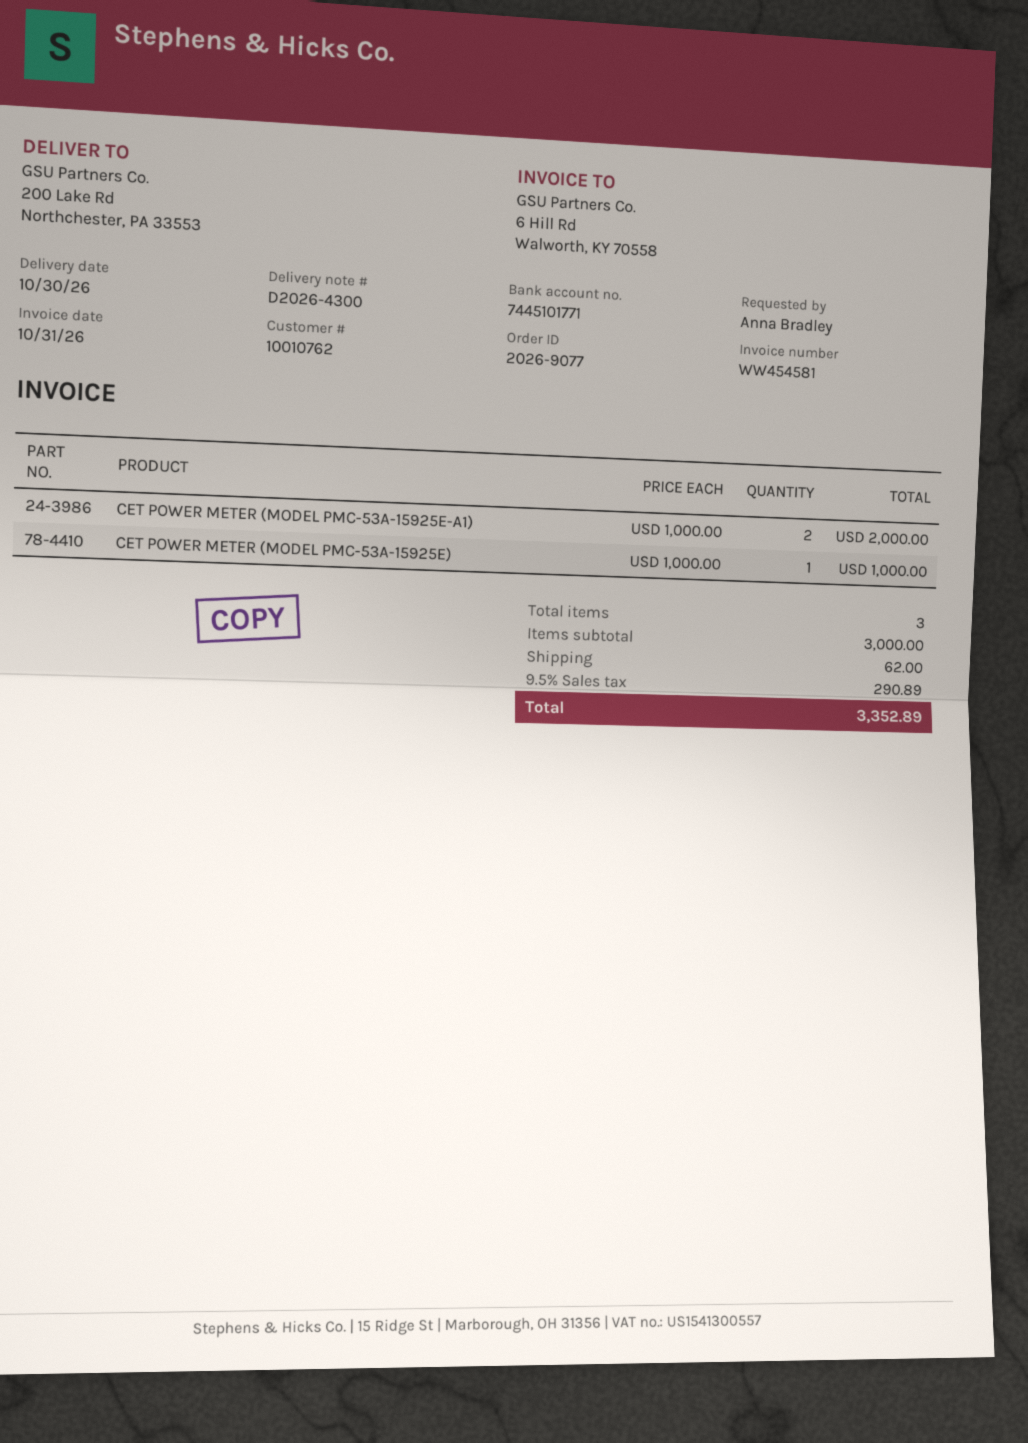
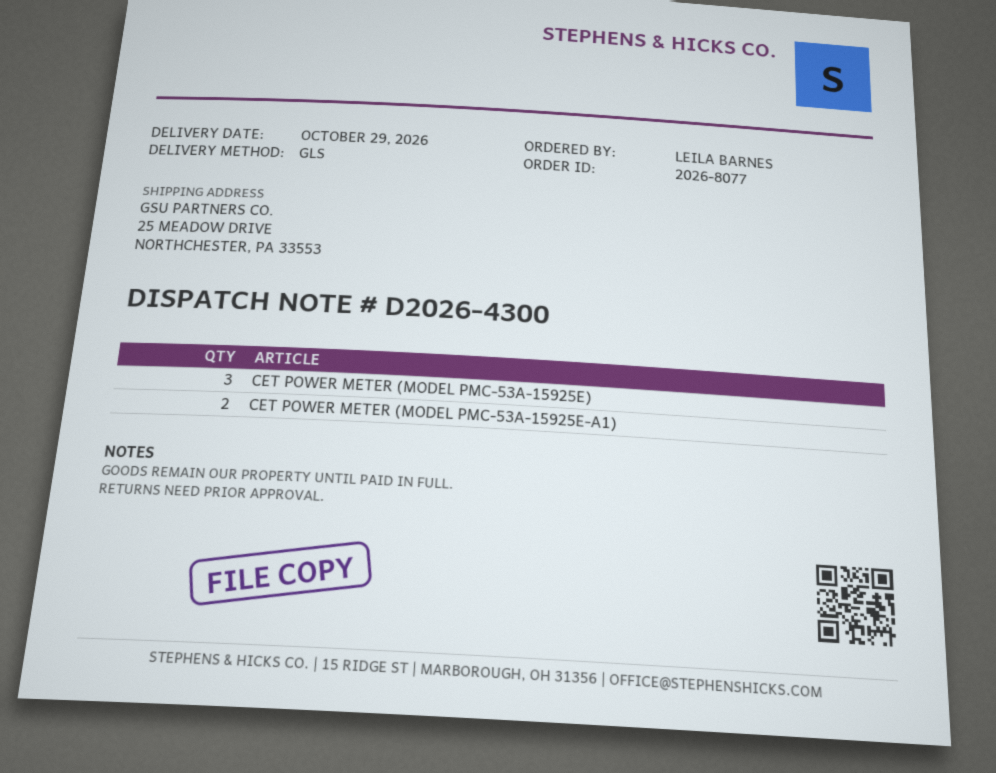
order number: 2026-9077 -> 2026-8077
delivery date: 2026-10-30 -> 2026-10-29
ordered by: Anna Bradley -> LEILA BARNES
ship to: 200 Lake Rd, Northchester, PA 33553 -> 25 MEADOW DRIVE, NORTHCHESTER, PA 33553
CET POWER METER (MODEL PMC-53A-15925E): 1 -> 3

